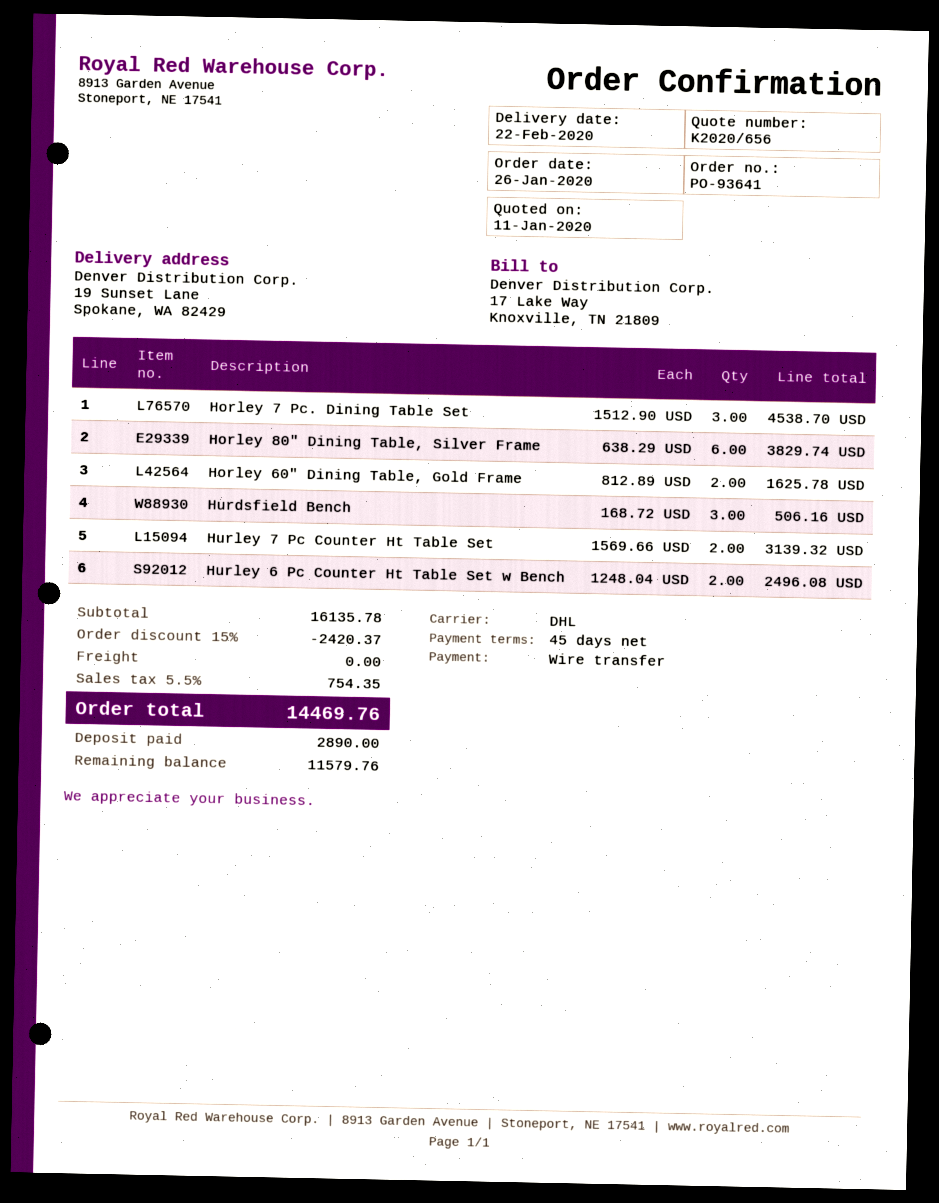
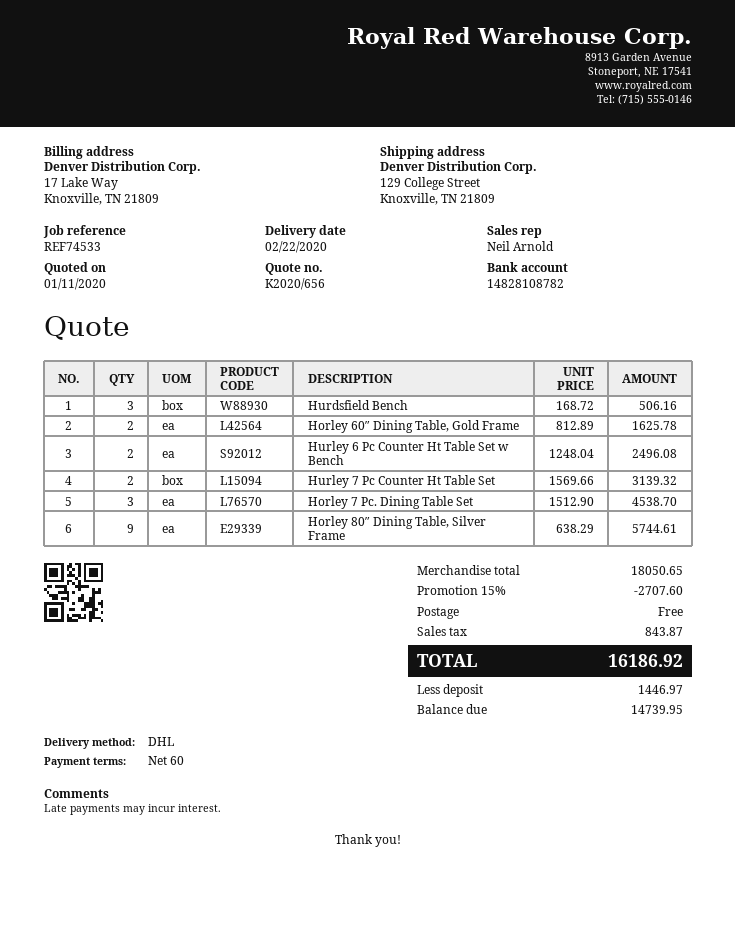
payment terms: 45 days -> 60 days
ship to: 19 Sunset Lane, Spokane, WA 82429 -> 129 College Street, Knoxville, TN 21809
Horley 80″ Dining Table, Silver Frame: 6 x 638.29 = 3829.74 -> 9 x 638.29 = 5744.61
subtotal: 16135.78 -> 18050.65
discount: 15% = 2420.37 -> 15% = 2707.60
tax: 754.35 -> 843.87
total: 14469.76 -> 16186.92
deposit: 2890.00 -> 1446.97
balance: 11579.76 -> 14739.95

